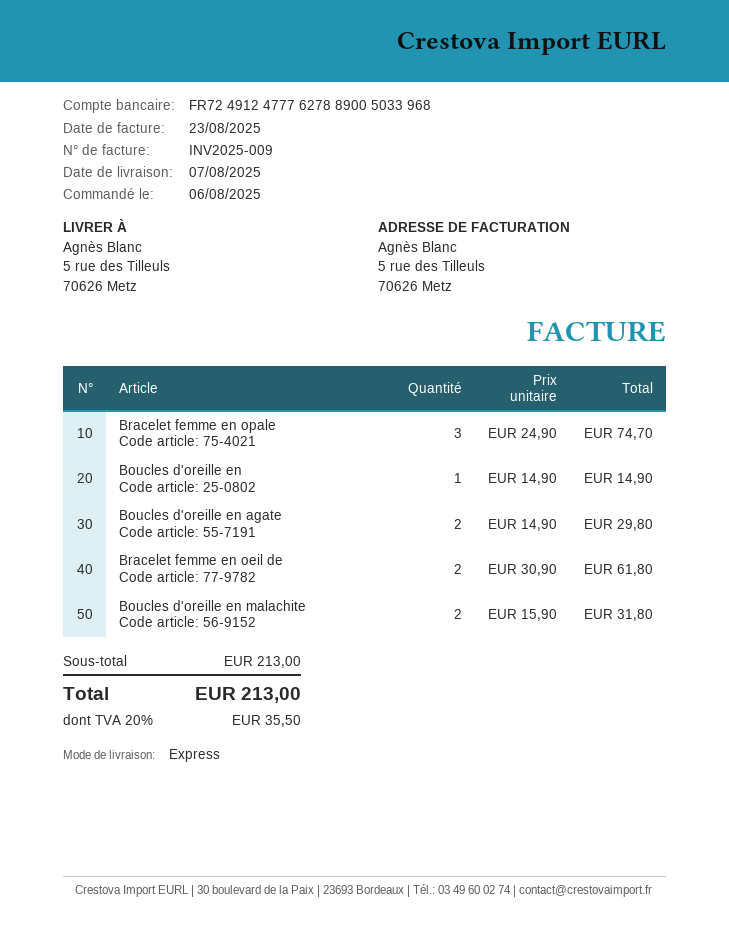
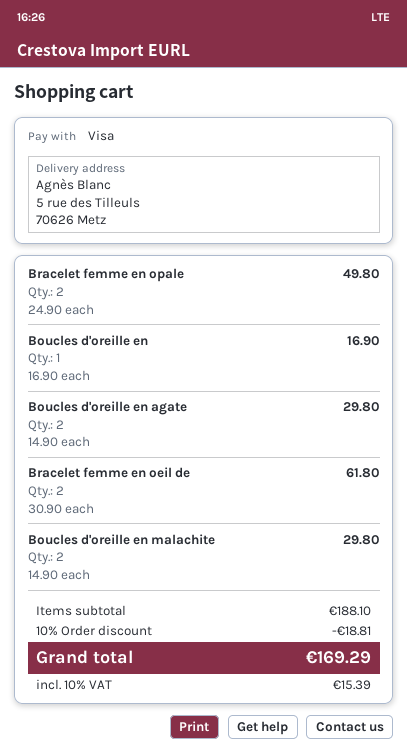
Bracelet femme en opale: 3 x 24.90 = 74.70 -> 2 x 24.90 = 49.80
Boucles d'oreille en: 1 x 14.90 = 14.90 -> 1 x 16.90 = 16.90
Boucles d'oreille en malachite: 2 x 15.90 = 31.80 -> 2 x 14.90 = 29.80
subtotal: 213.00 -> 188.10
discount: none -> 10% = 18.81
tax: 20% = 35.50 -> 10% = 15.39
total: 213.00 -> 169.29

